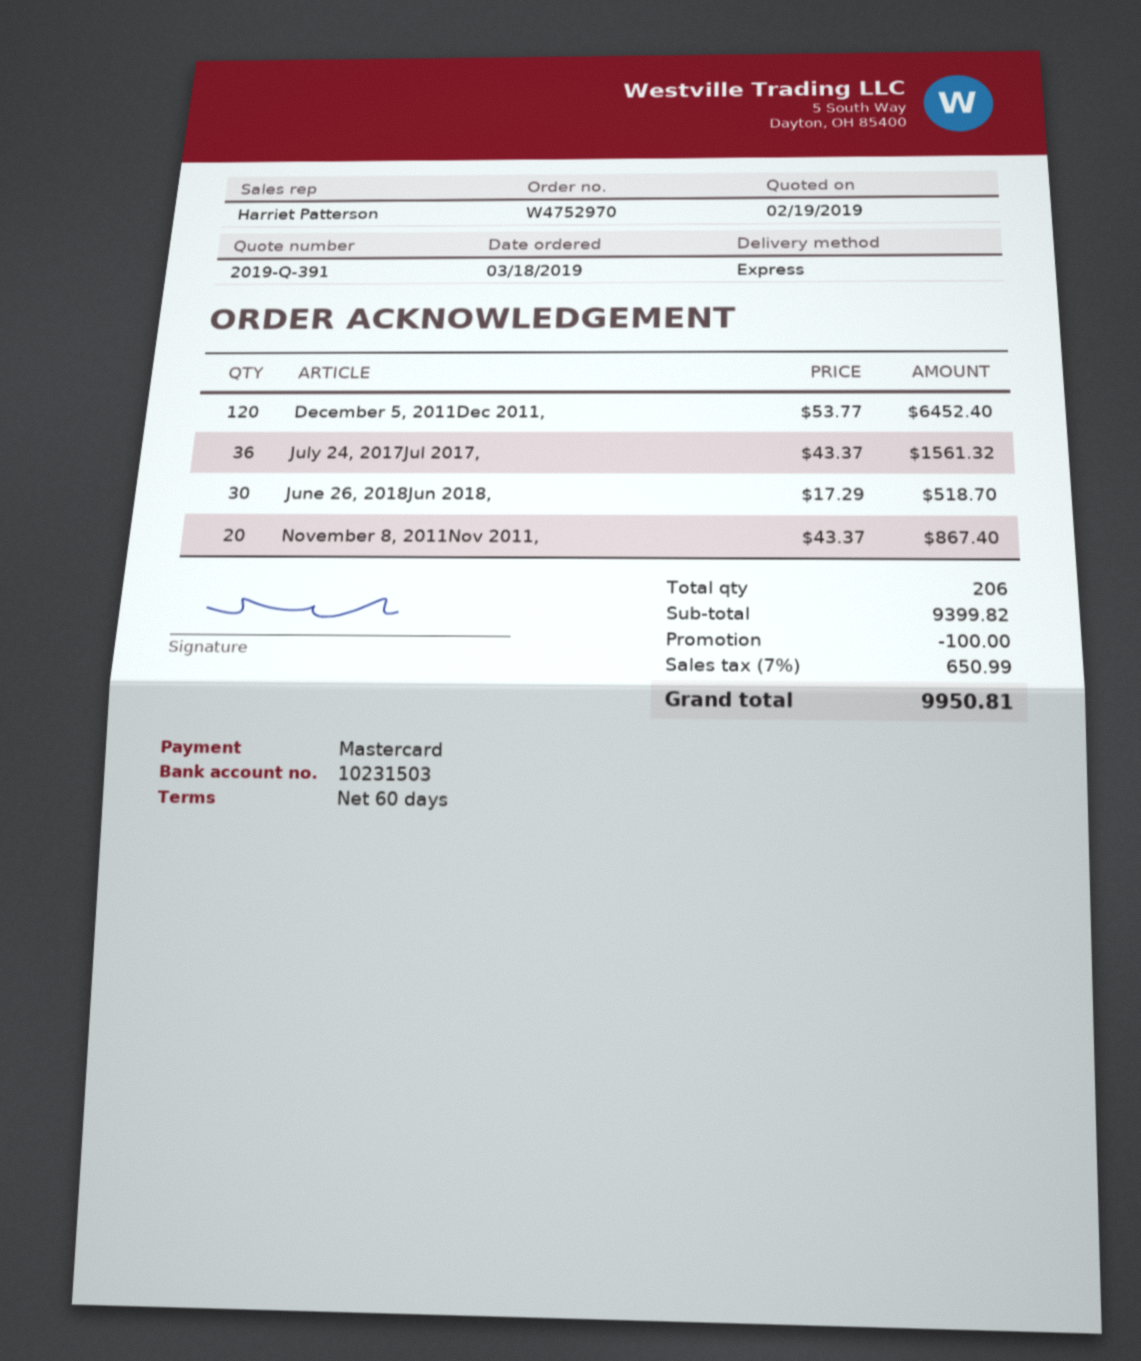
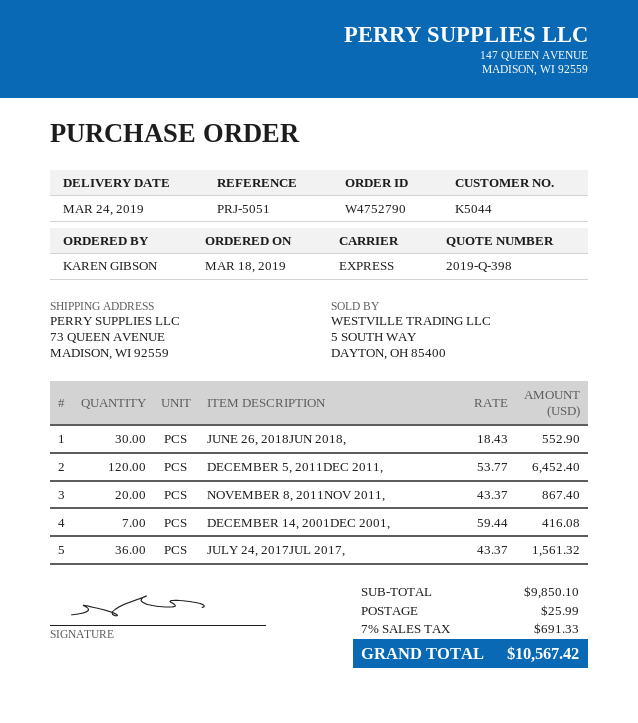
quote number: 2019-Q-391 -> 2019-Q-398
order number: W4752970 -> W4752790
June 26, 2018Jun 2018,: 30 x 17.29 = 518.70 -> 30 x 18.43 = 552.90
DECEMBER 14, 2001DEC 2001,: none -> 7 x 59.44 = 416.08
subtotal: 9399.82 -> 9850.10
discount: 100.00 -> none
shipping: none -> 25.99
tax: 7% = 650.99 -> 7% = 691.33
total: 9950.81 -> 10567.42

